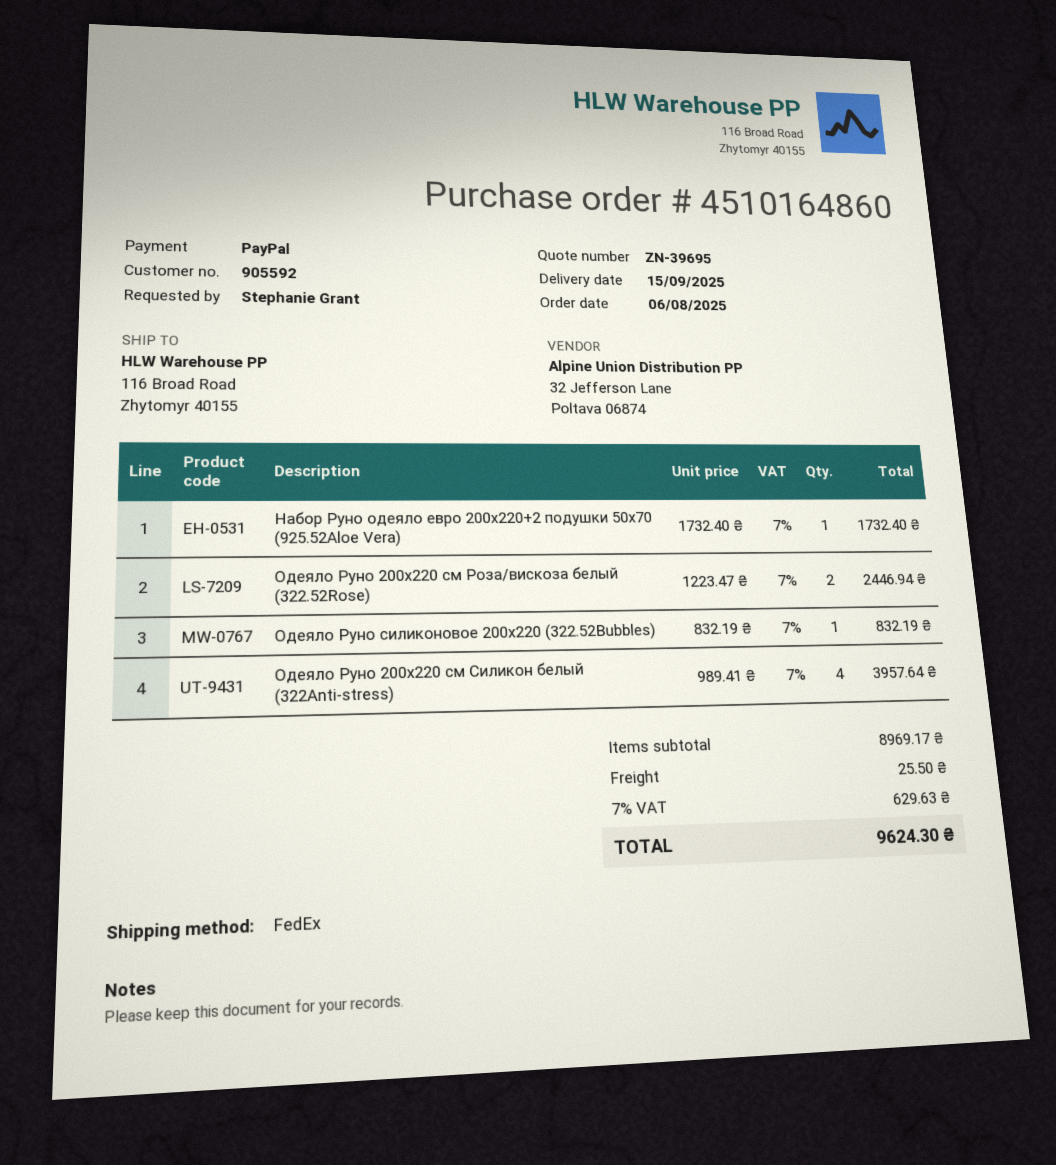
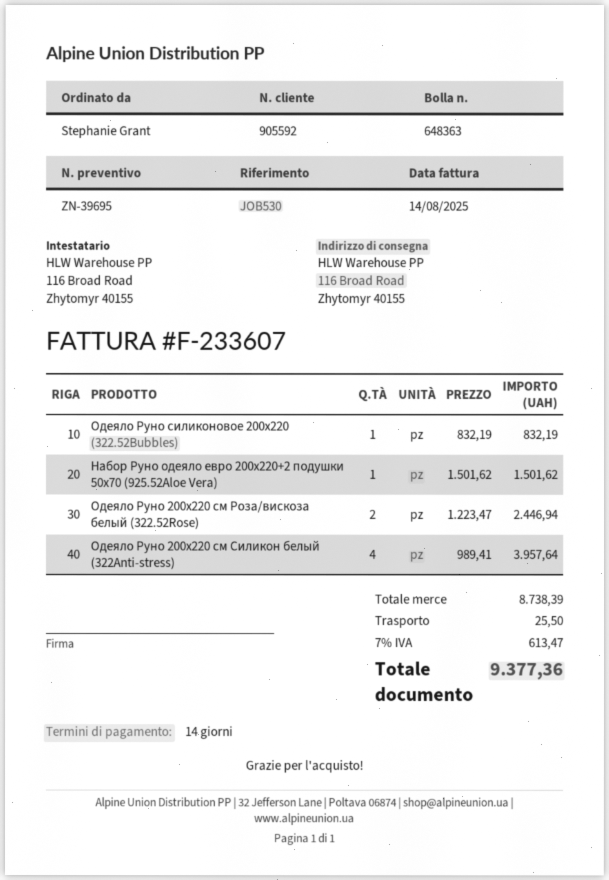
Набор Руно одеяло евро 200х220+2 подушки 50х70 (925.52Aloe Vera): 1 x 1732.40 = 1732.40 -> 1 x 1501.62 = 1501.62
subtotal: 8969.17 -> 8738.39
tax: 7% = 629.63 -> 7% = 613.47
total: 9624.30 -> 9377.36

